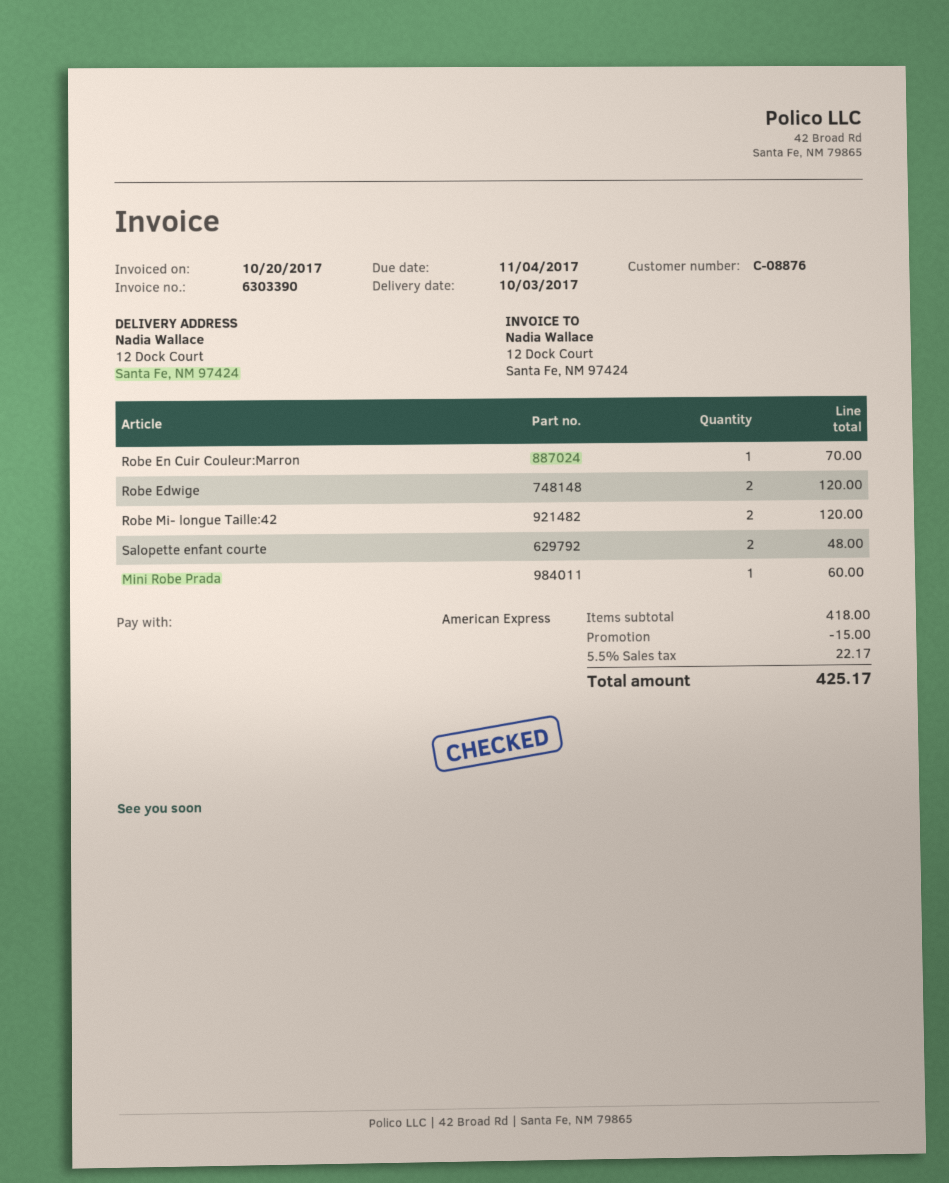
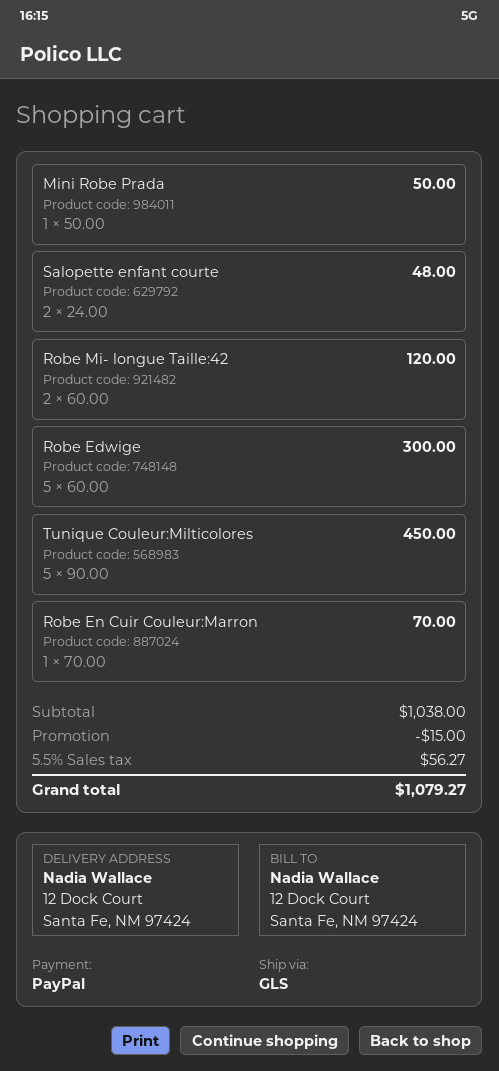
payment method: American Express -> PayPal
Robe Edwige: 2 for 120.00 -> 5 for 300.00
Mini Robe Prada: 1 for 60.00 -> 1 for 50.00
Tunique Couleur:Milticolores: none -> 5 for 450.00
subtotal: 418.00 -> 1038.00
tax: 5.5% = 22.17 -> 5.5% = 56.27
total: 425.17 -> 1079.27

